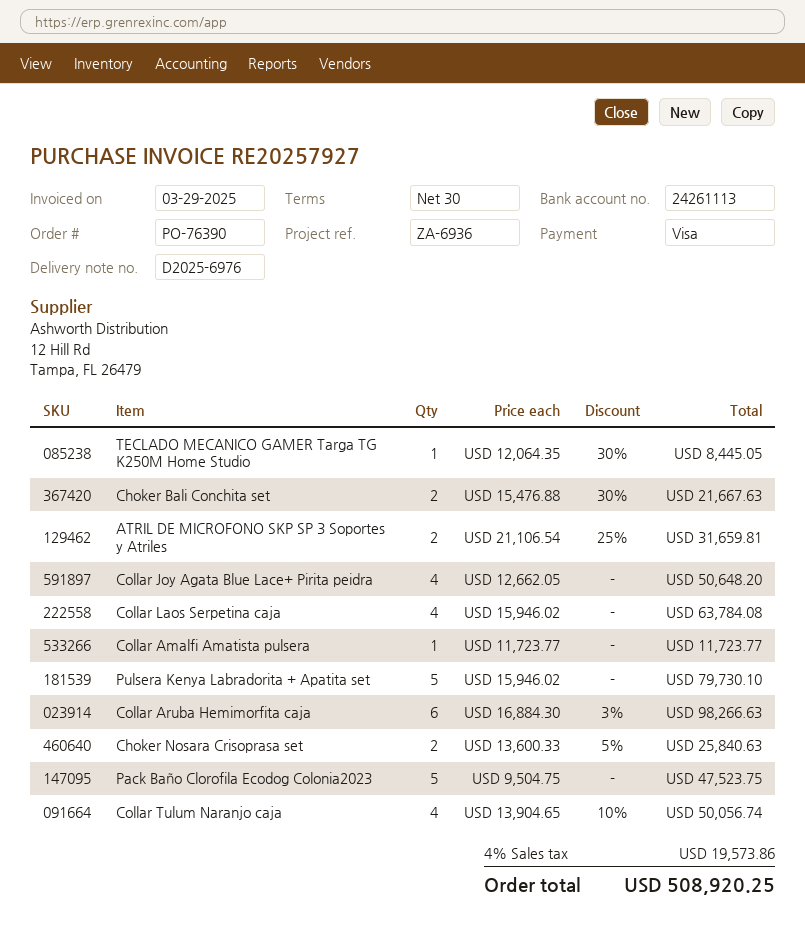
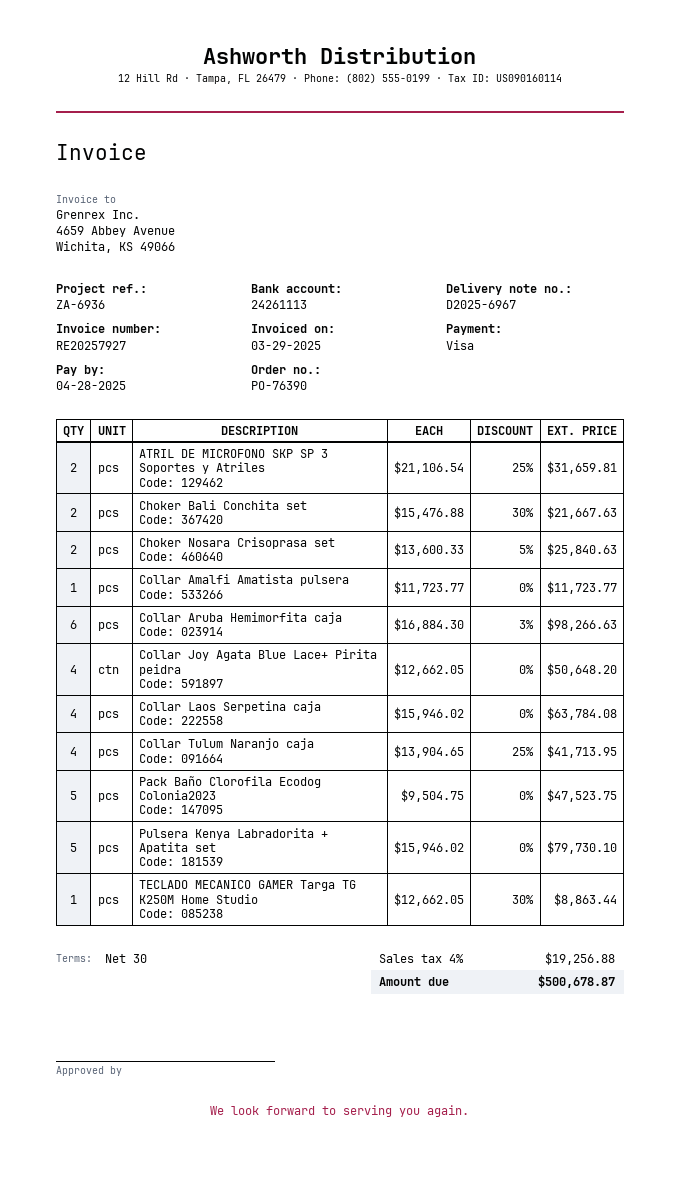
delivery note number: D2025-6976 -> D2025-6967
TECLADO MECANICO GAMER Targa TG K250M Home Studio: 1 x 12064.35 - 30% = 8445.05 -> 1 x 12662.05 - 30% = 8863.44
Collar Tulum Naranjo caja: 4 x 13904.65 - 10% = 50056.74 -> 4 x 13904.65 - 25% = 41713.95
tax: 4% = 19573.86 -> 4% = 19256.88
total: 508920.25 -> 500678.87

